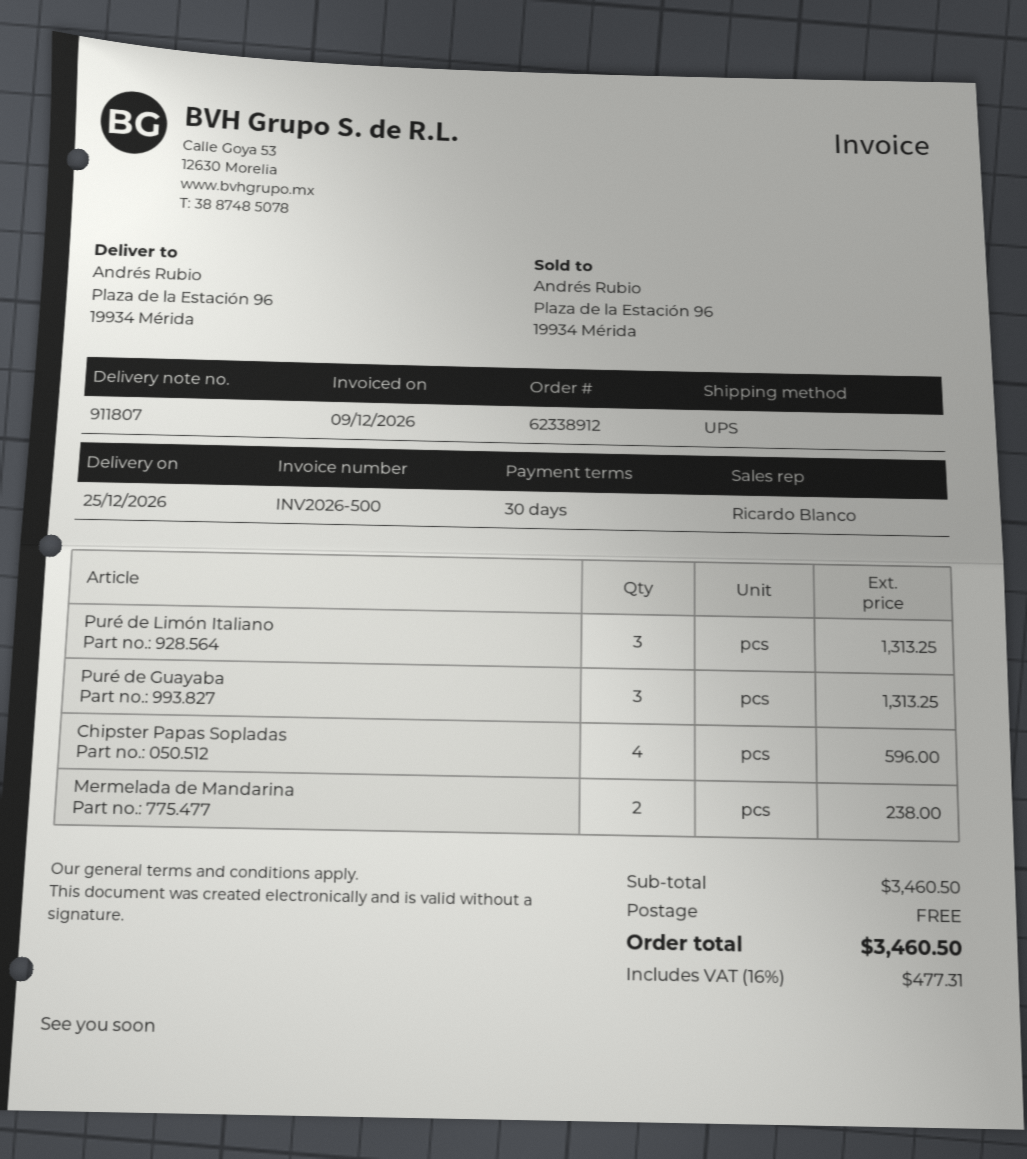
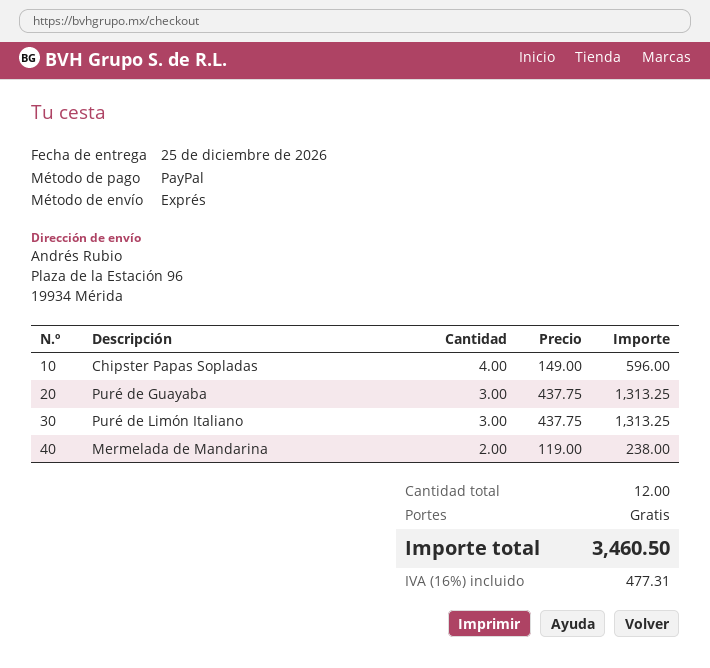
shipping method: UPS -> express

